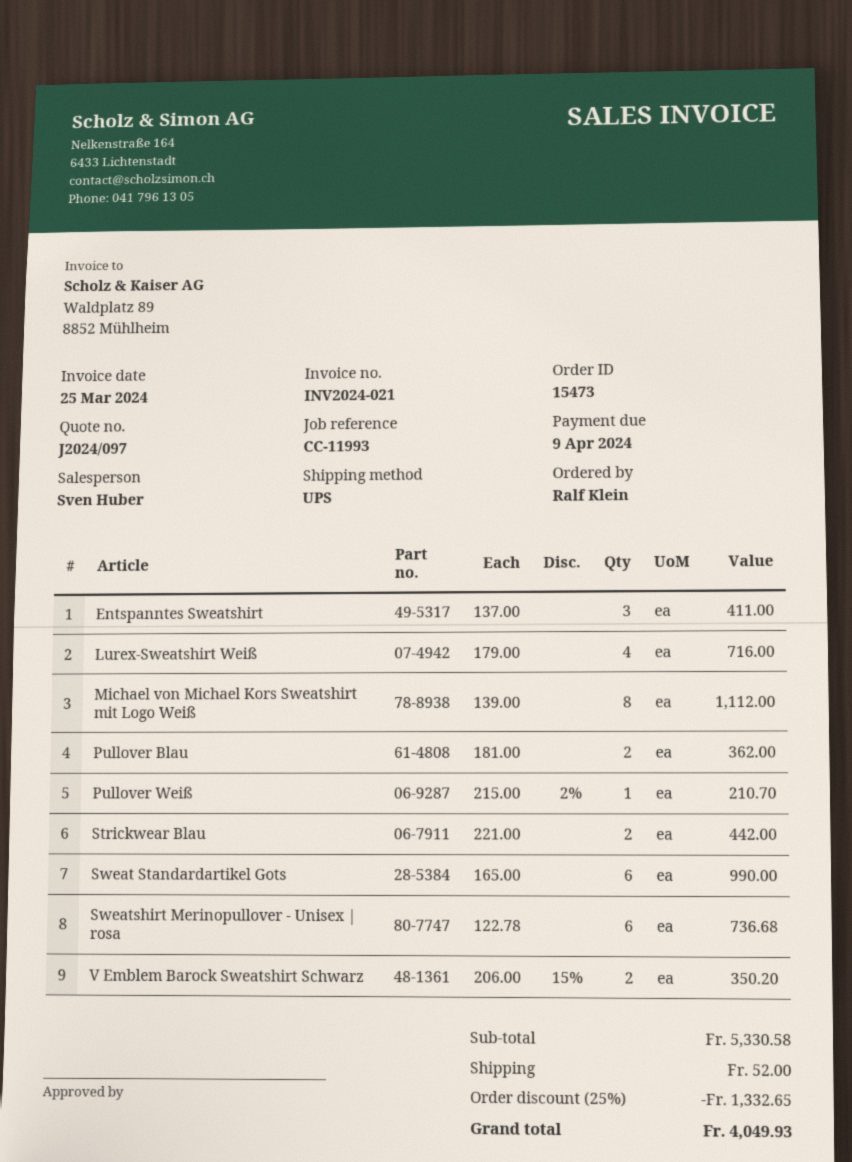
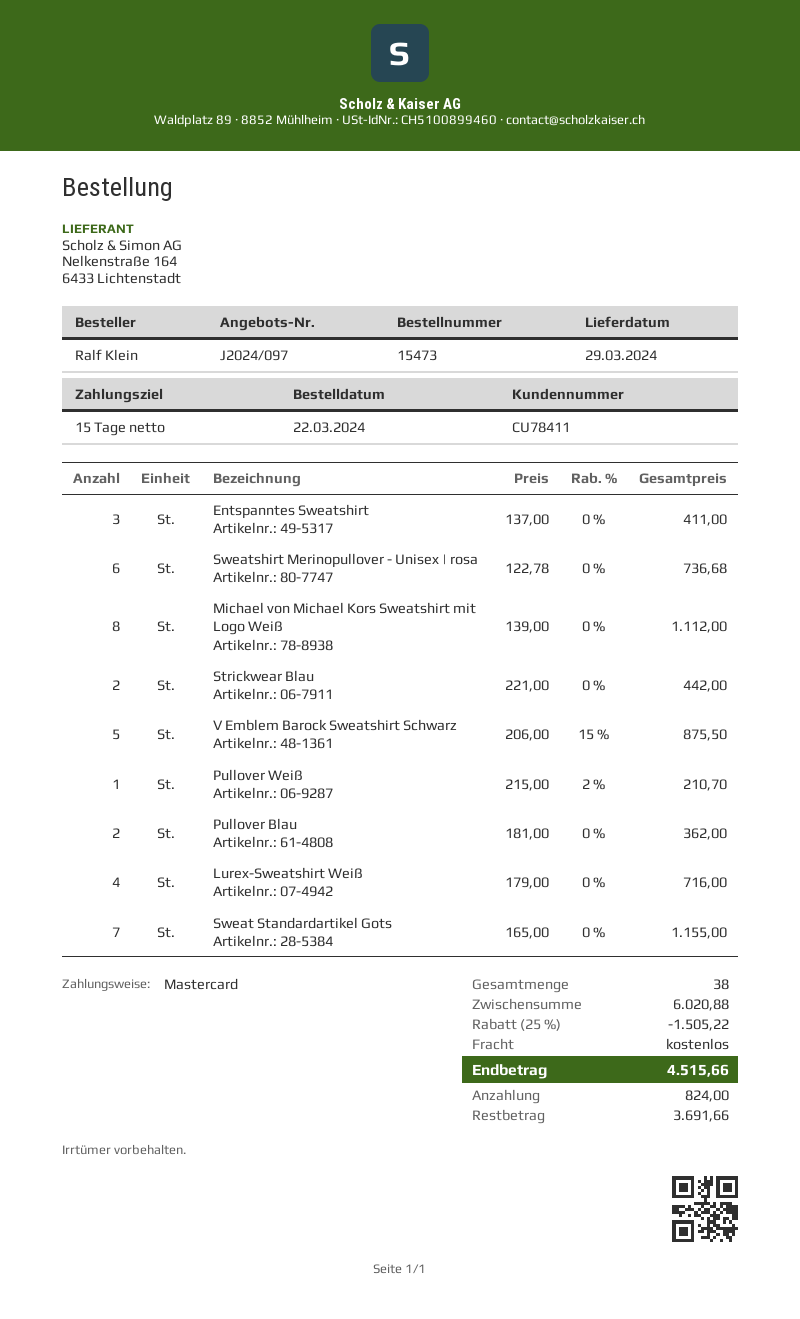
Sweat Standardartikel Gots: 6 x 165.00 = 990.00 -> 7 x 165.00 = 1155.00
V Emblem Barock Sweatshirt Schwarz: 2 x 206.00 - 15% = 350.20 -> 5 x 206.00 - 15% = 875.50
subtotal: 5330.58 -> 6020.88
discount: 25% = 1332.65 -> 25% = 1505.22
shipping: 52.00 -> 0.00
total: 4049.93 -> 4515.66

